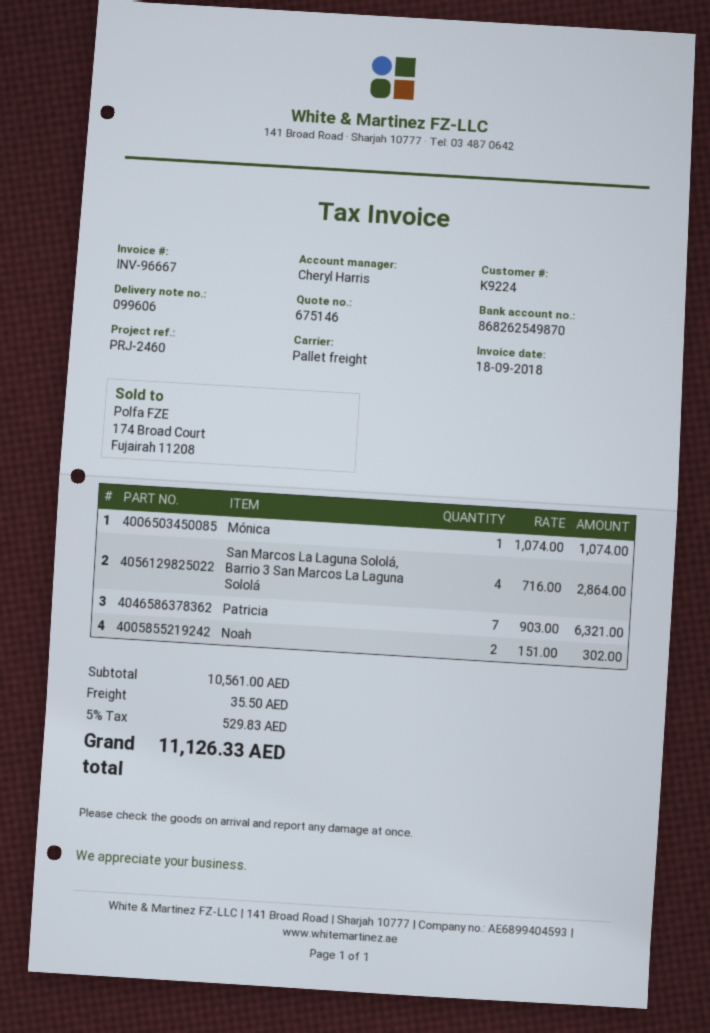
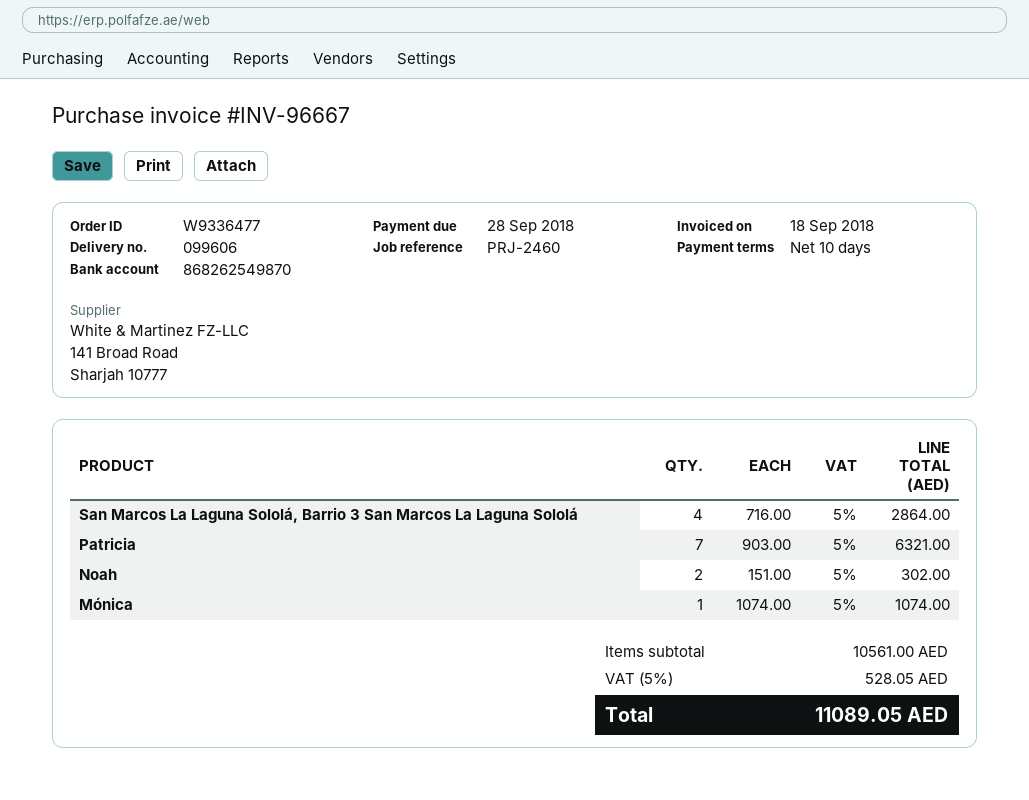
shipping: 35.50 -> none
tax: 5% = 529.83 -> 5% = 528.05
total: 11126.33 -> 11089.05

